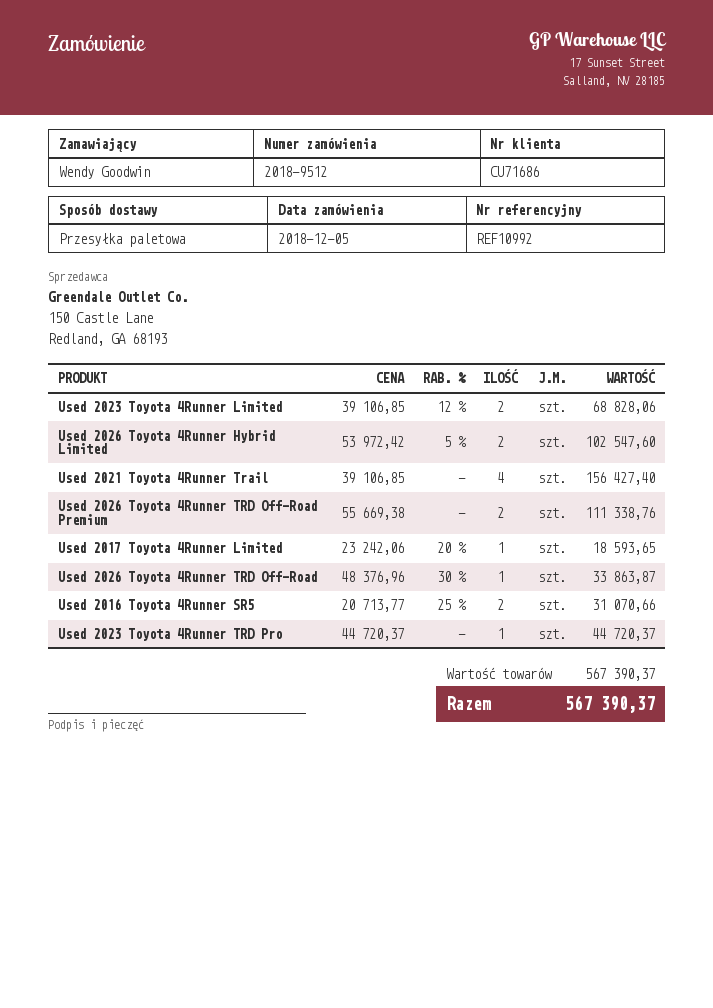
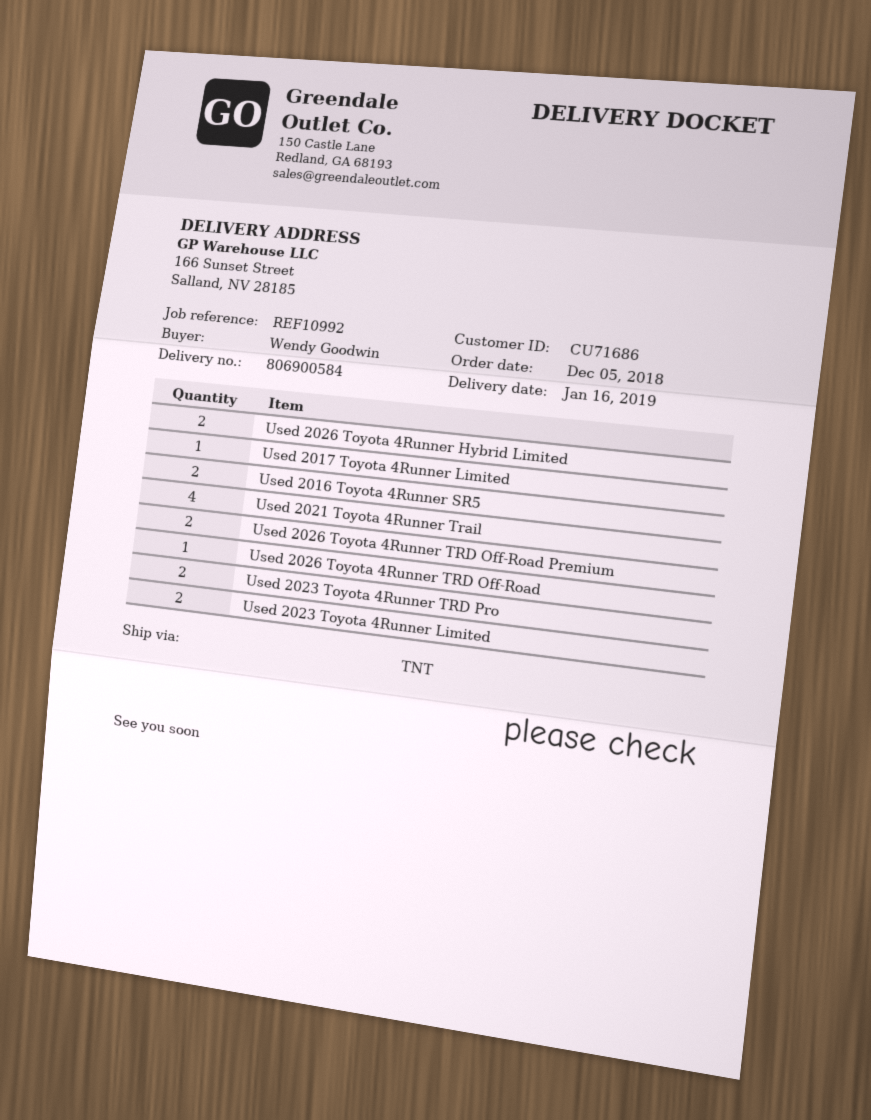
shipping method: pallet freight -> TNT
Used 2023 Toyota 4Runner TRD Pro: 1 -> 2

